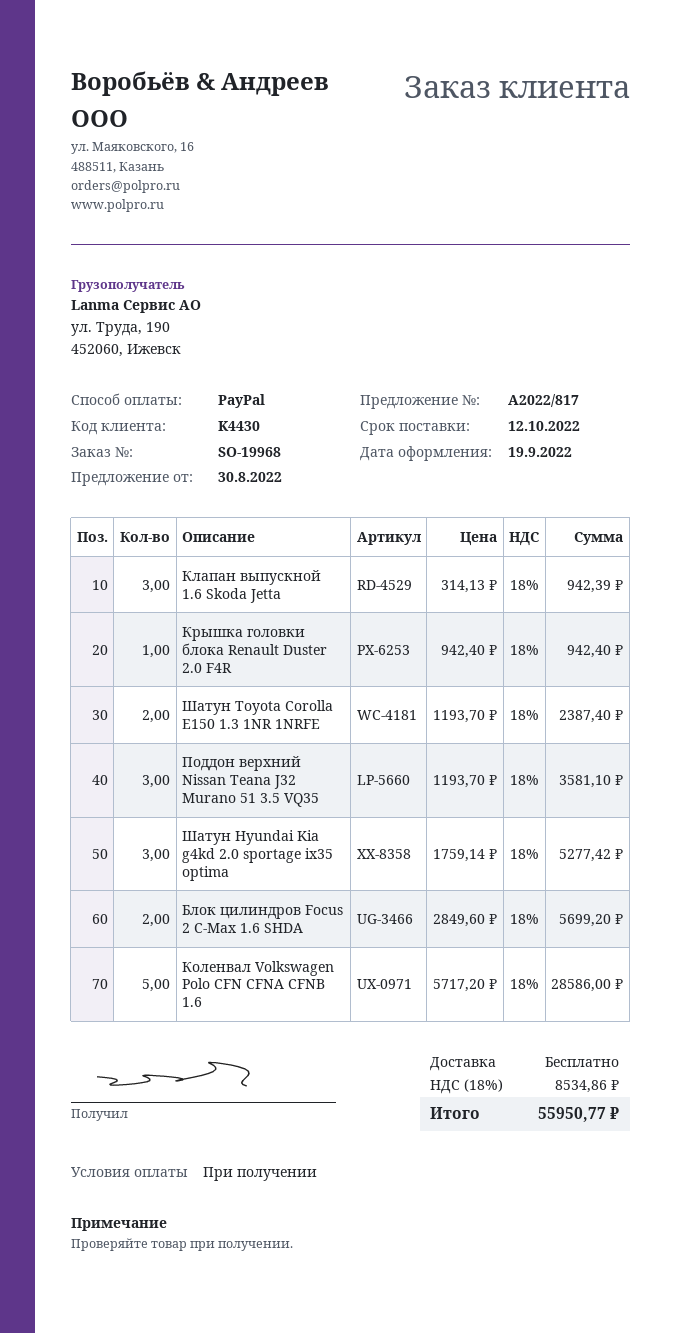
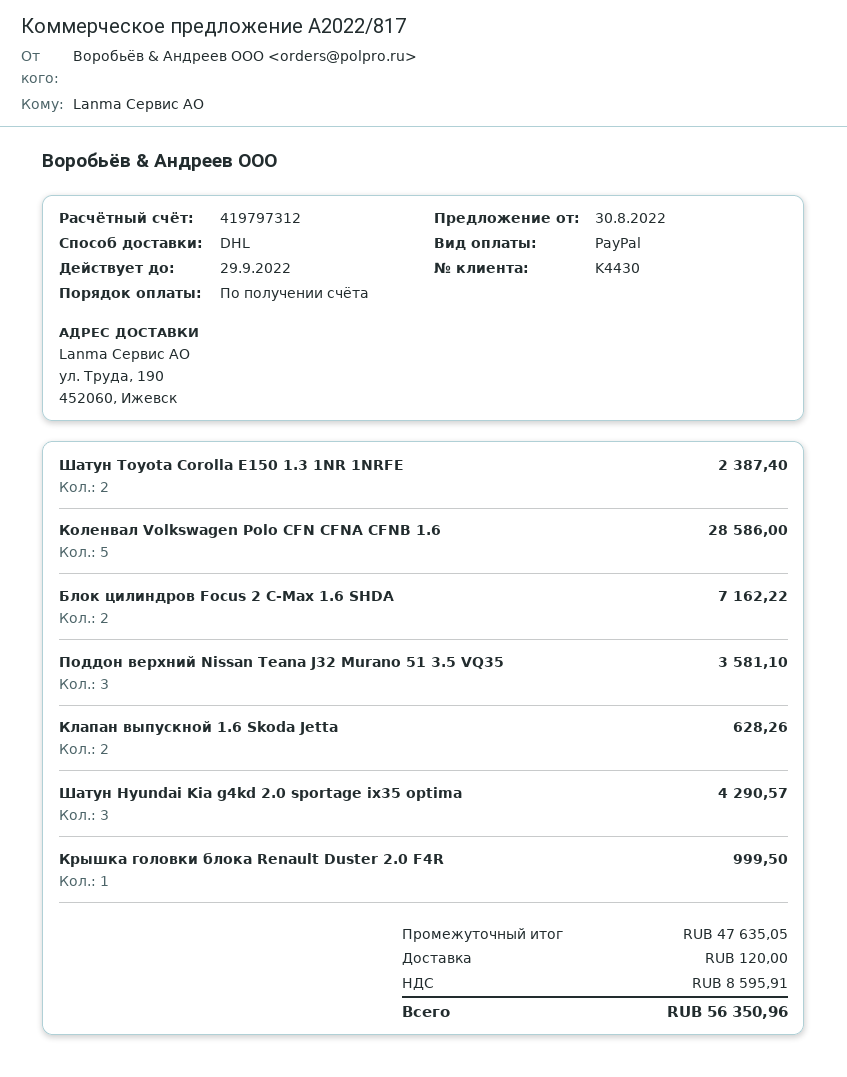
Клапан выпускной 1.6 Skoda Jetta: 3 for 942.39 -> 2 for 628.26
Крышка головки блока Renault Duster 2.0 F4R: 1 for 942.40 -> 1 for 999.50
Шатун Hyundai Kia g4kd 2.0 sportage ix35 optima: 3 for 5277.42 -> 3 for 4290.57
Блок цилиндров Focus 2 C-Max 1.6 SHDA: 2 for 5699.20 -> 2 for 7162.22
shipping: 0.00 -> 120.00
tax: 8534.86 -> 8595.91
total: 55950.77 -> 56350.96

